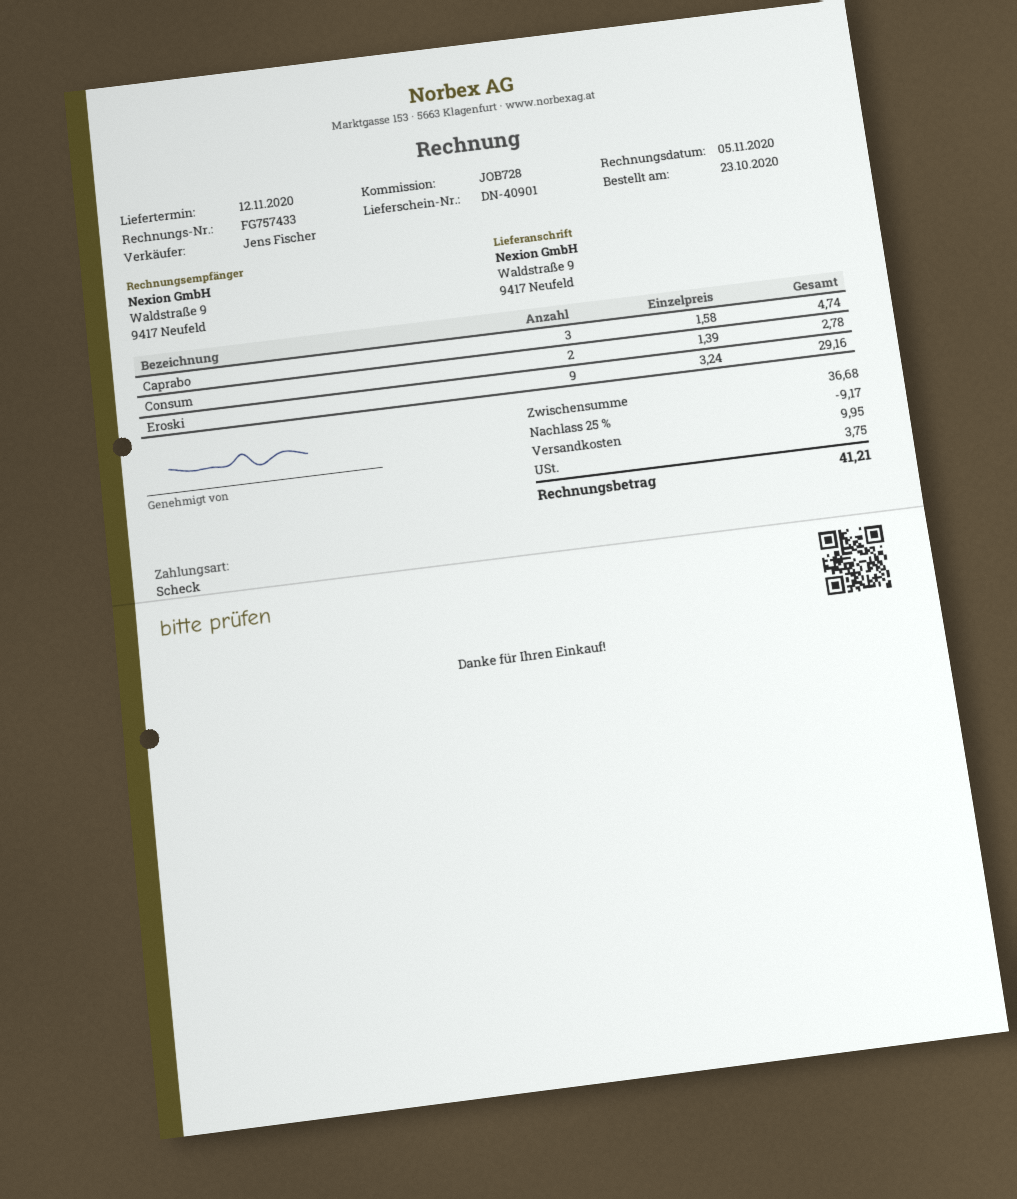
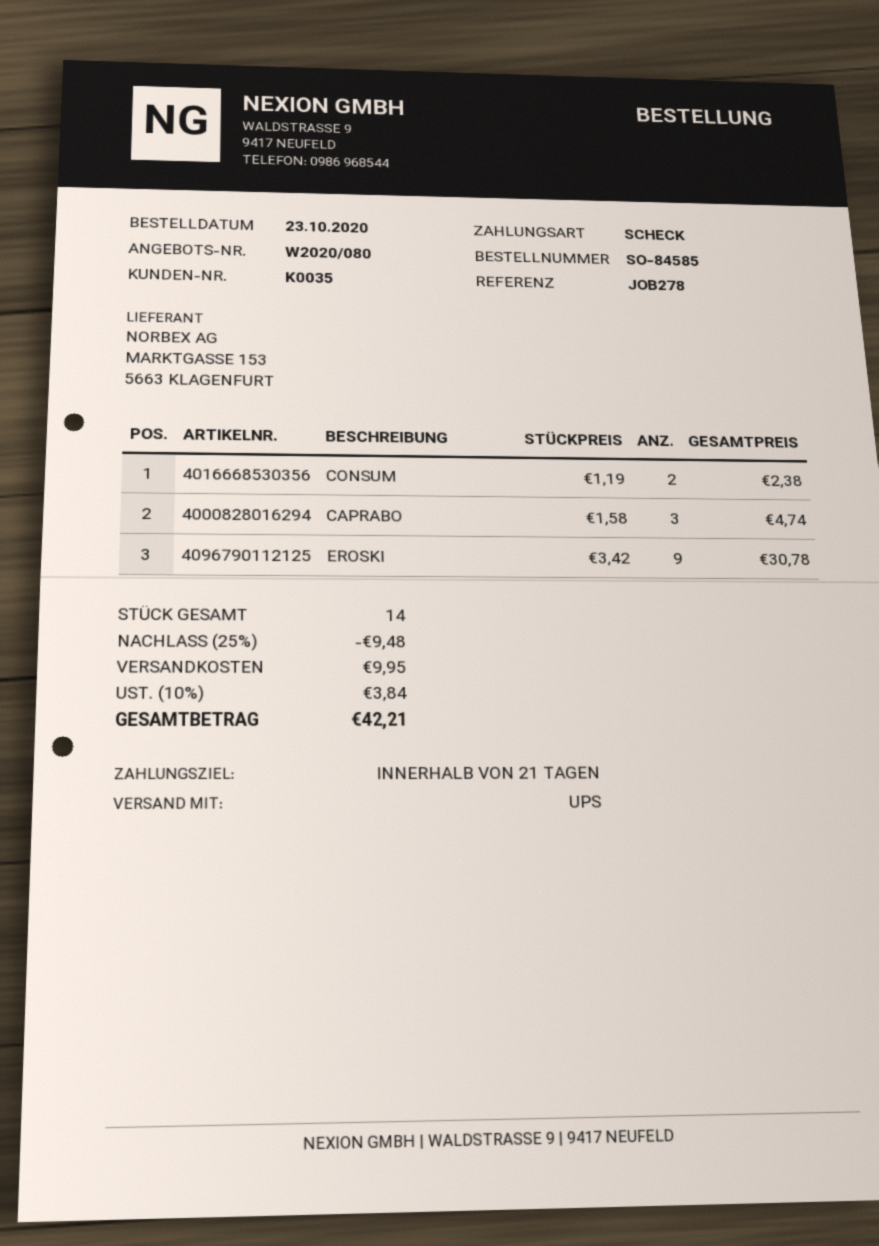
reference: JOB728 -> JOB278
Consum: 2 x 1.39 = 2.78 -> 2 x 1.19 = 2.38
Eroski: 9 x 3.24 = 29.16 -> 9 x 3.42 = 30.78
discount: 25% = 9.17 -> 25% = 9.48
tax: 3.75 -> 3.84
total: 41.21 -> 42.21

